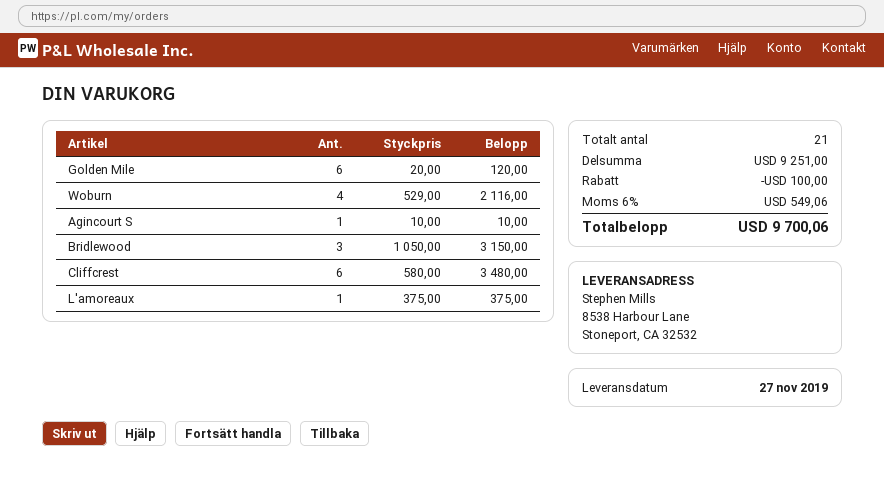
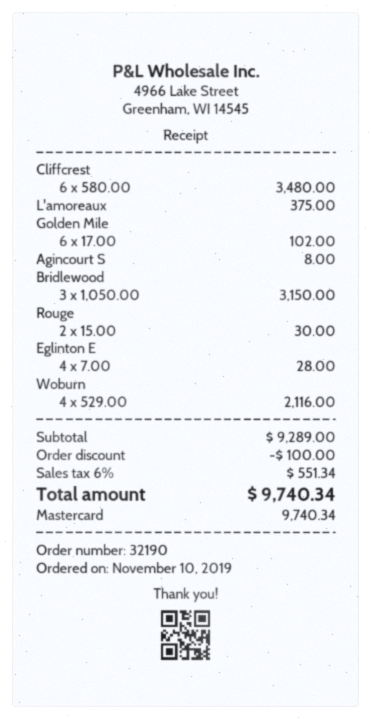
Golden Mile: 6 x 20.00 = 120.00 -> 6 x 17.00 = 102.00
Agincourt S: 1 x 10.00 = 10.00 -> 1 x 8.00 = 8.00
Rouge: none -> 2 x 15.00 = 30.00
Eglinton E: none -> 4 x 7.00 = 28.00
subtotal: 9251.00 -> 9289.00
tax: 6% = 549.06 -> 6% = 551.34
total: 9700.06 -> 9740.34

